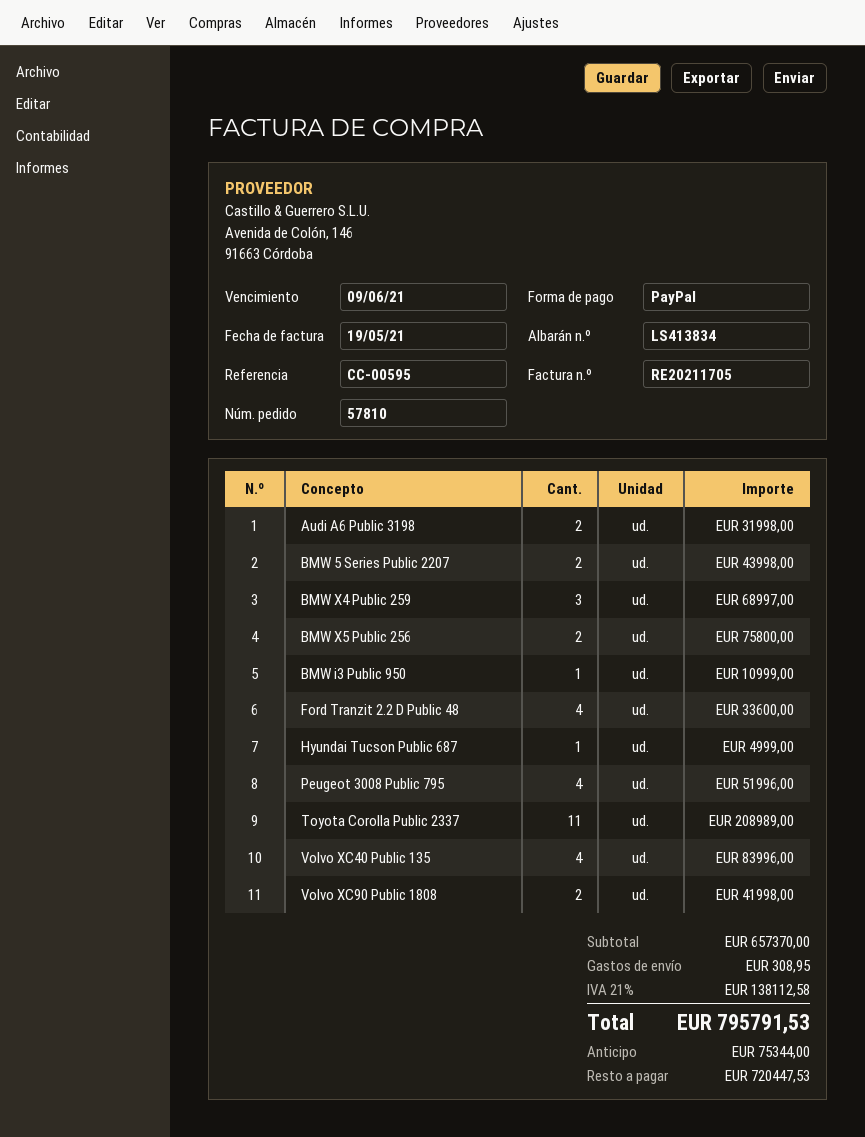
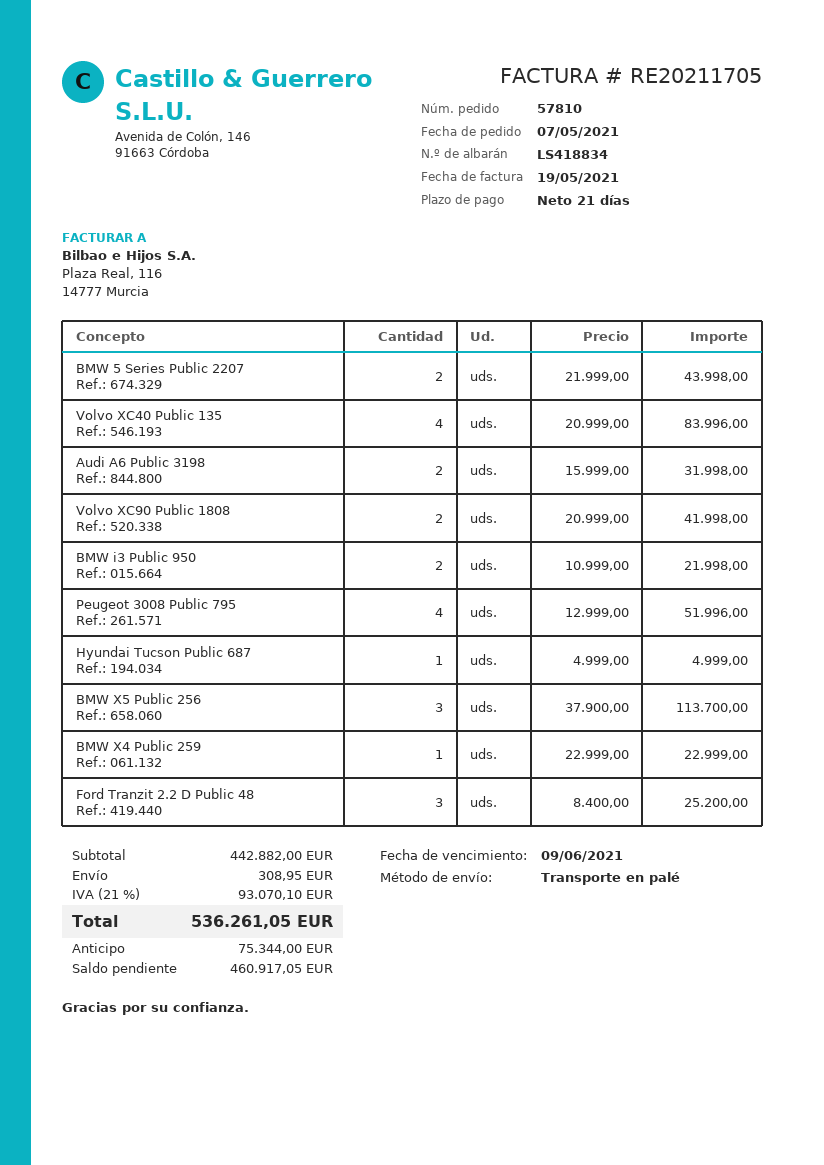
delivery note number: LS413834 -> LS418834
BMW X4 Public 259: 3 for 68997.00 -> 1 for 22999.00
BMW X5 Public 256: 2 for 75800.00 -> 3 for 113700.00
BMW i3 Public 950: 1 for 10999.00 -> 2 for 21998.00
Ford Tranzit 2.2 D Public 48: 4 for 33600.00 -> 3 for 25200.00
Toyota Corolla Public 2337: 11 for 208989.00 -> none
subtotal: 657370.00 -> 442882.00
tax: 21% = 138112.58 -> 21% = 93070.10
total: 795791.53 -> 536261.05
balance: 720447.53 -> 460917.05

